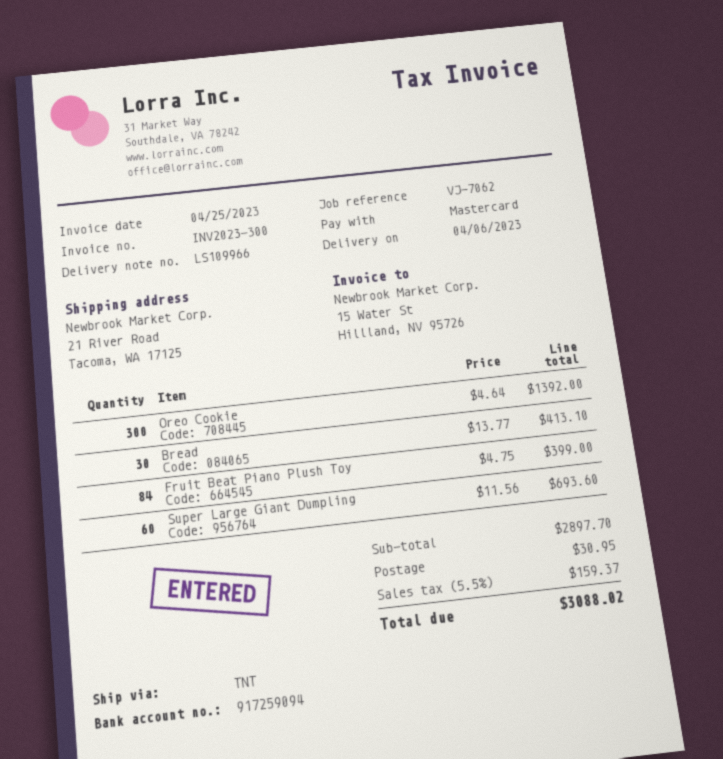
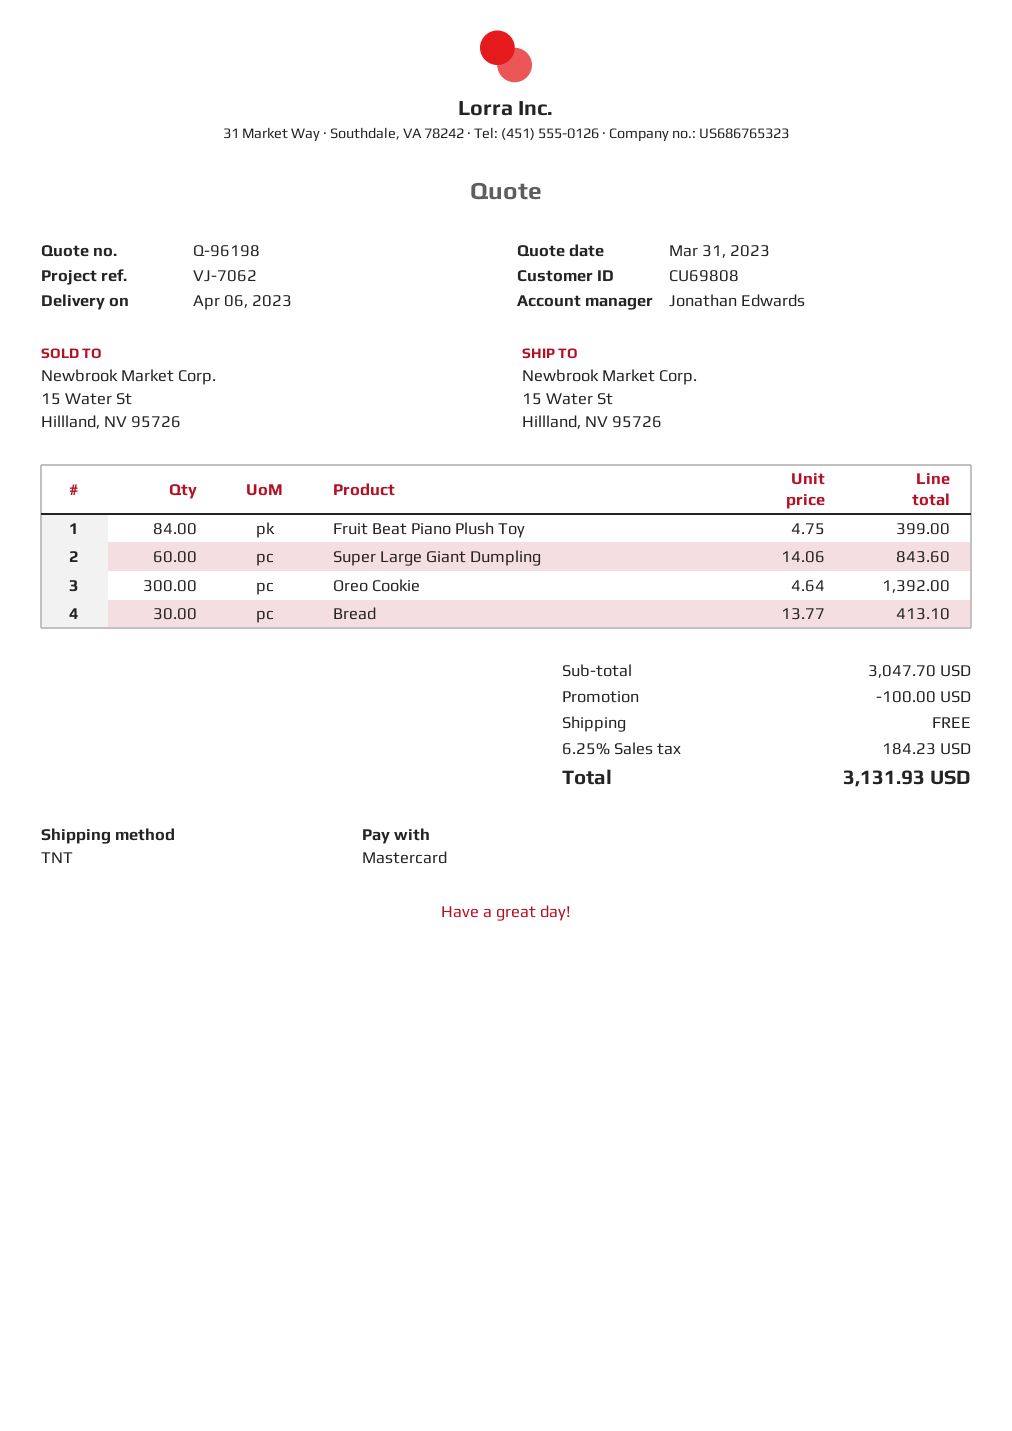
ship to: 21 River Road, Tacoma, WA 17125 -> 15 Water St, Hillland, NV 95726
Super Large Giant Dumpling: 60 x 11.56 = 693.60 -> 60 x 14.06 = 843.60
subtotal: 2897.70 -> 3047.70
discount: none -> 100.00
shipping: 30.95 -> 0.00
tax: 5.5% = 159.37 -> 6.25% = 184.23
total: 3088.02 -> 3131.93

